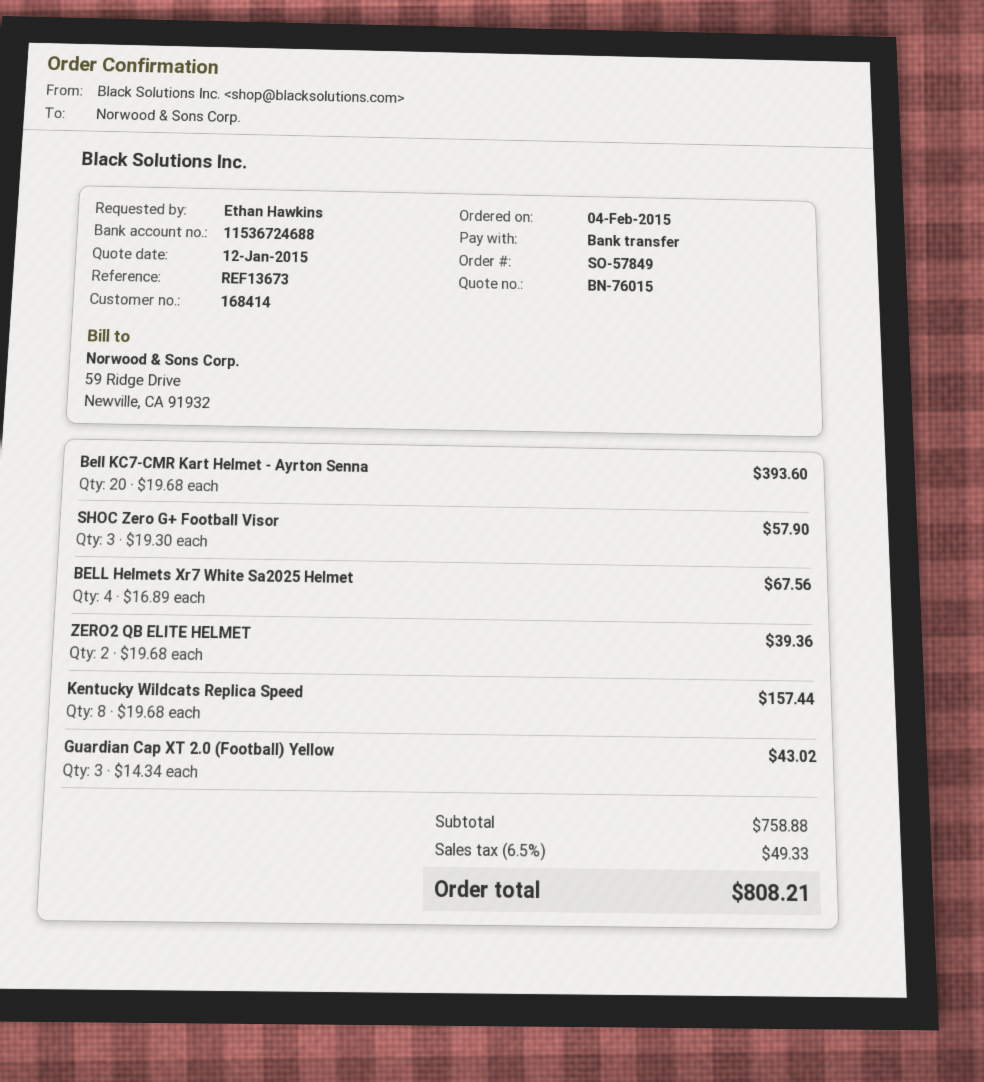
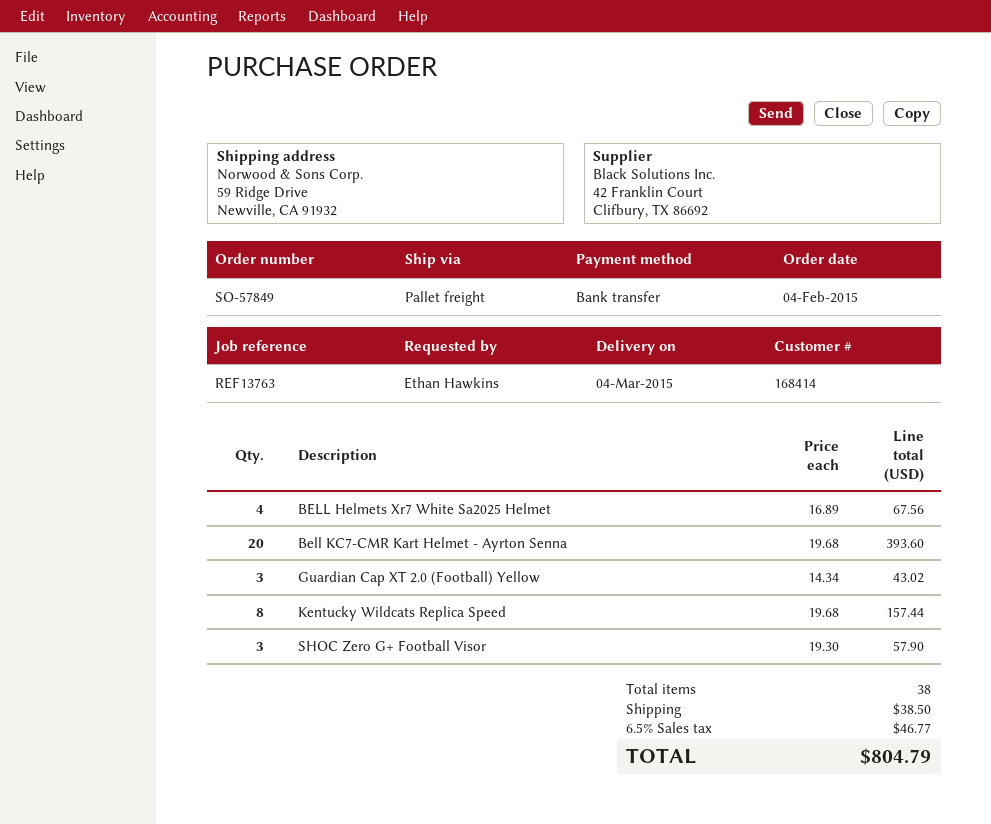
reference: REF13673 -> REF13763
ZERO2 QB ELITE HELMET: 2 x 19.68 = 39.36 -> none
shipping: none -> 38.50
tax: 6.5% = 49.33 -> 6.5% = 46.77
total: 808.21 -> 804.79

